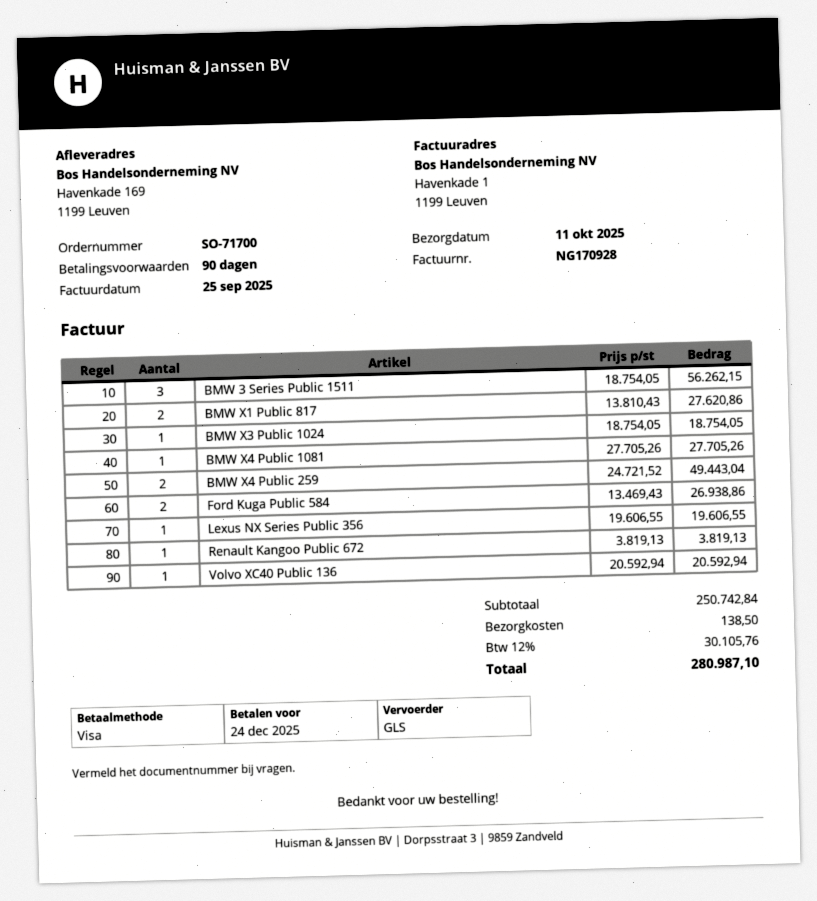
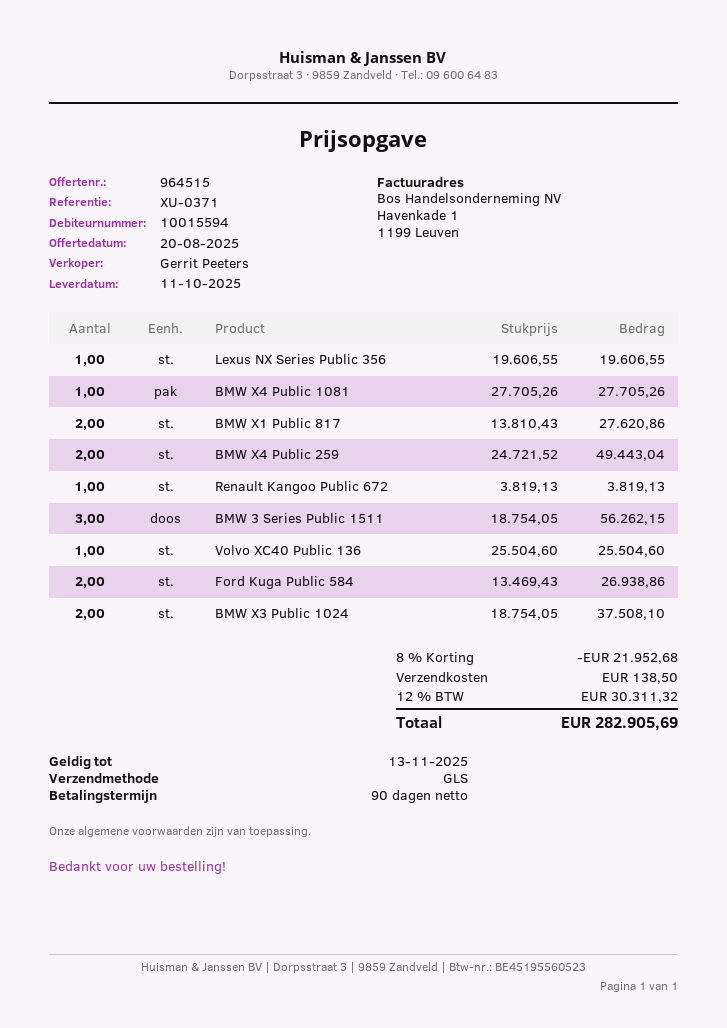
BMW X3 Public 1024: 1 x 18754.05 = 18754.05 -> 2 x 18754.05 = 37508.10
Volvo XC40 Public 136: 1 x 20592.94 = 20592.94 -> 1 x 25504.60 = 25504.60
discount: none -> 8% = 21952.68
tax: 12% = 30105.76 -> 12% = 30311.32
total: 280987.10 -> 282905.69

